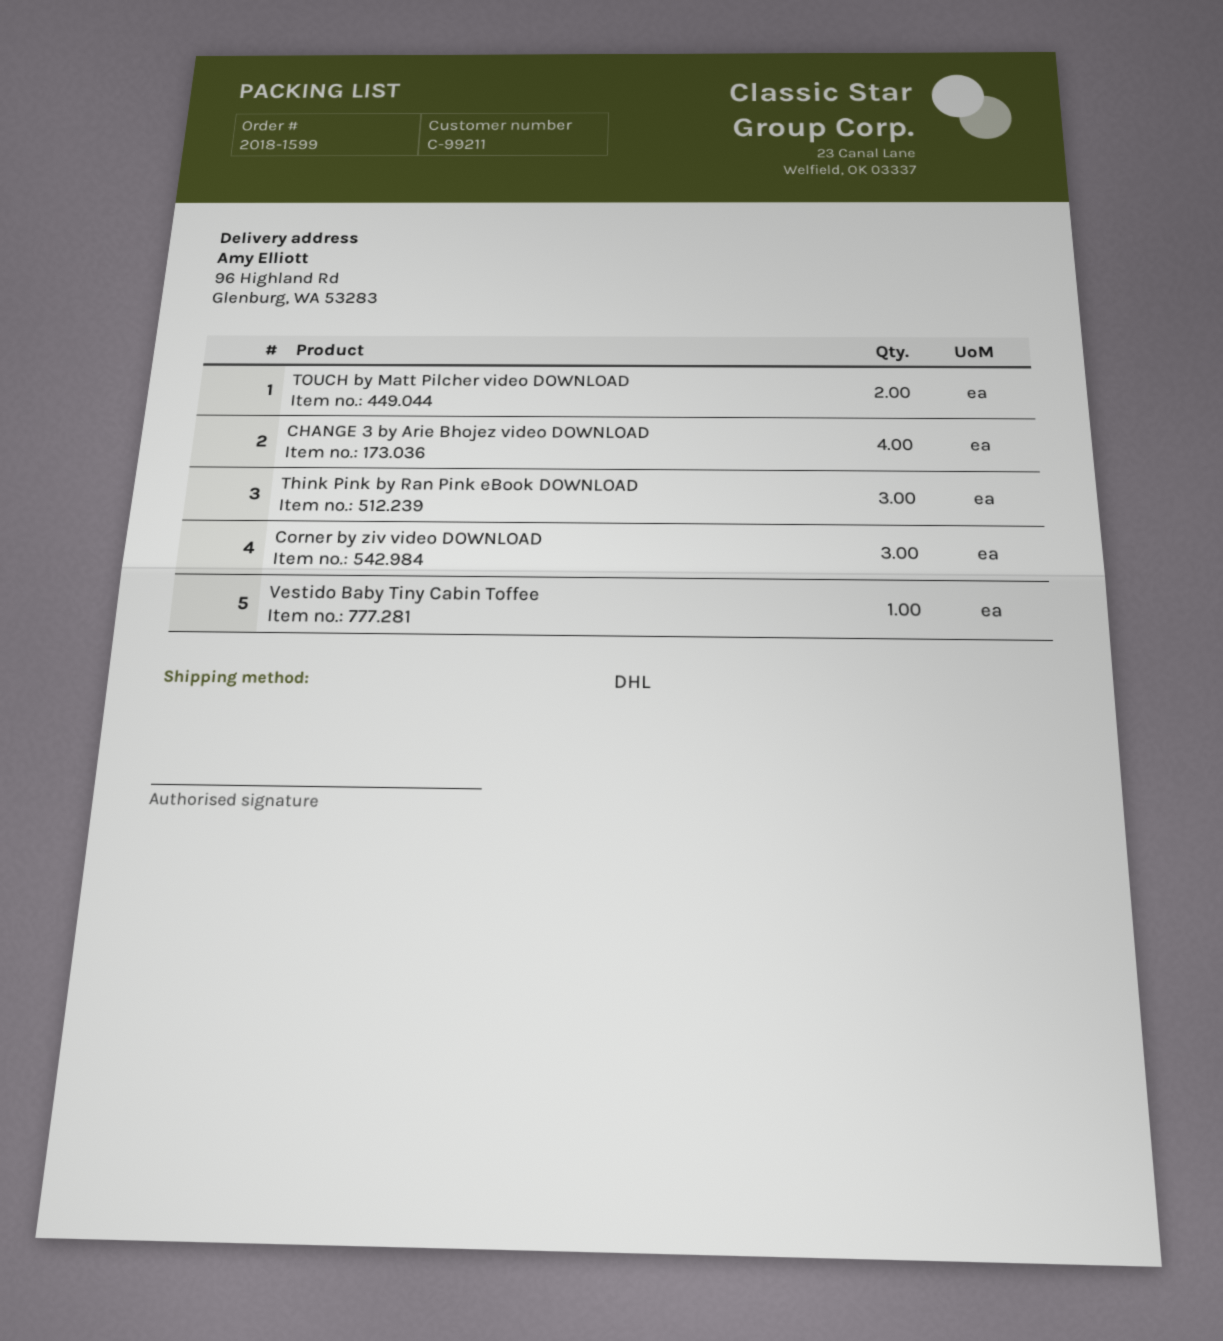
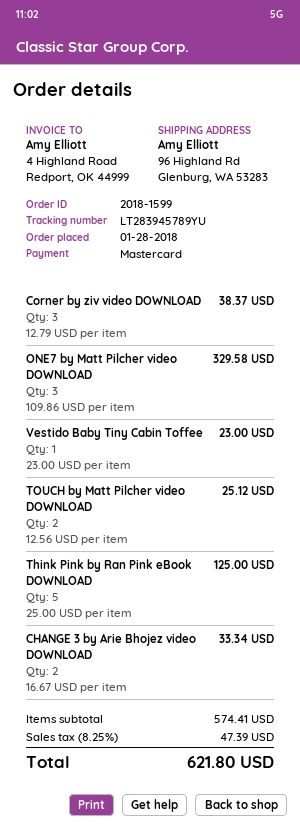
CHANGE 3 by Arie Bhojez video DOWNLOAD: 4 -> 2
Think Pink by Ran Pink eBook DOWNLOAD: 3 -> 5
ONE7 by Matt Pilcher video DOWNLOAD: none -> 3

